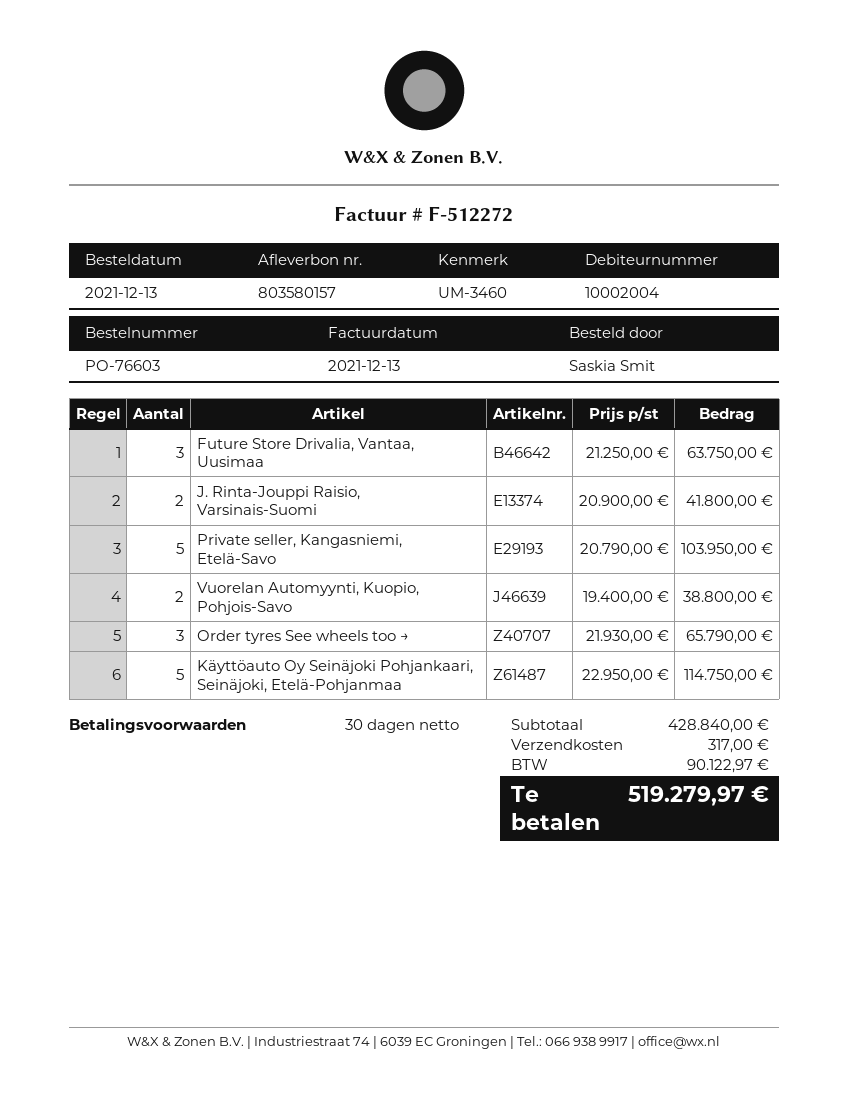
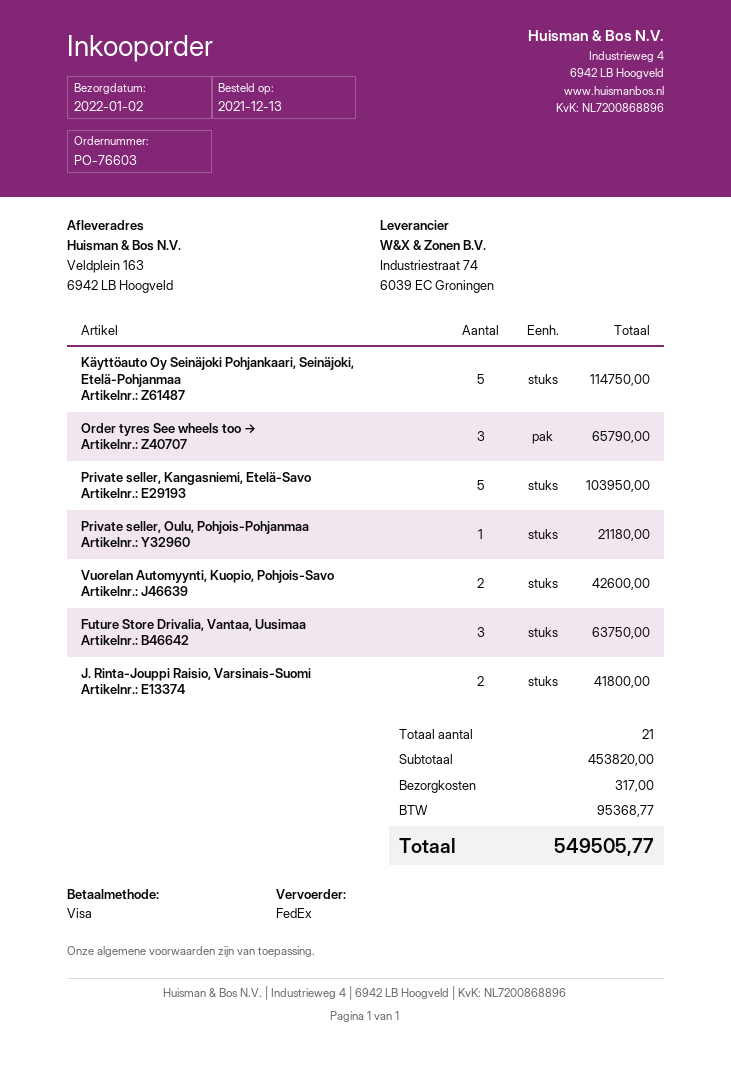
Vuorelan Automyynti, Kuopio, Pohjois-Savo: 2 for 38800.00 -> 2 for 42600.00
Private seller, Oulu, Pohjois-Pohjanmaa: none -> 1 for 21180.00
subtotal: 428840.00 -> 453820.00
tax: 90122.97 -> 95368.77
total: 519279.97 -> 549505.77

